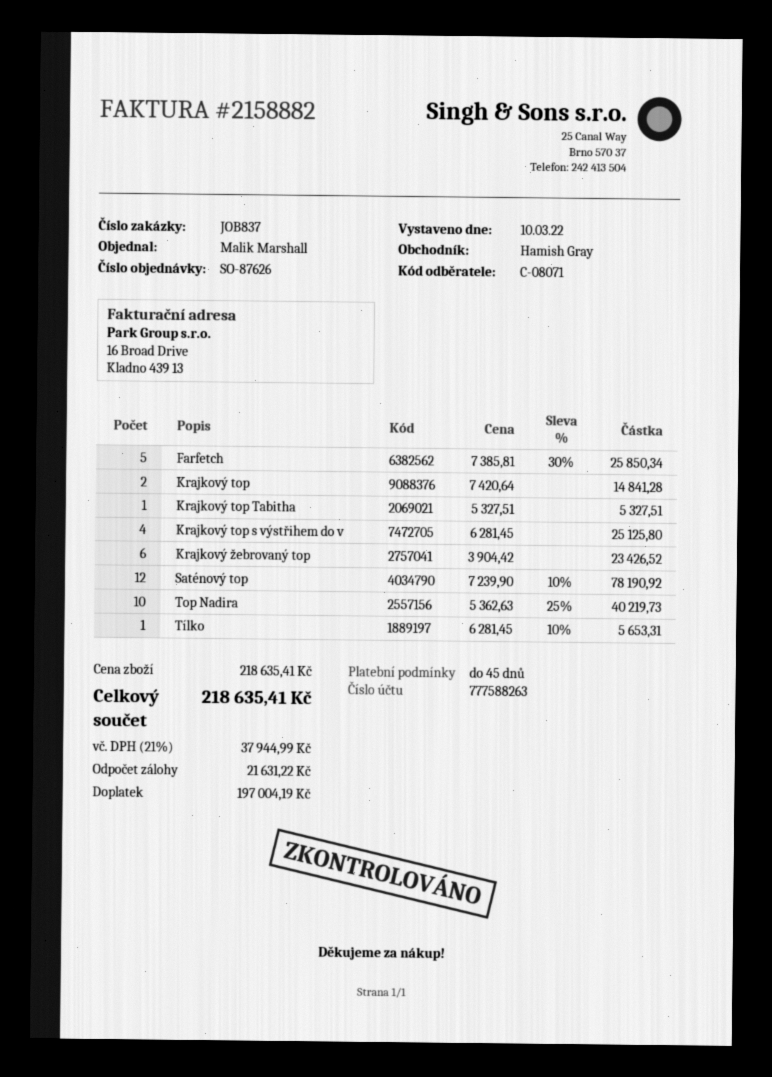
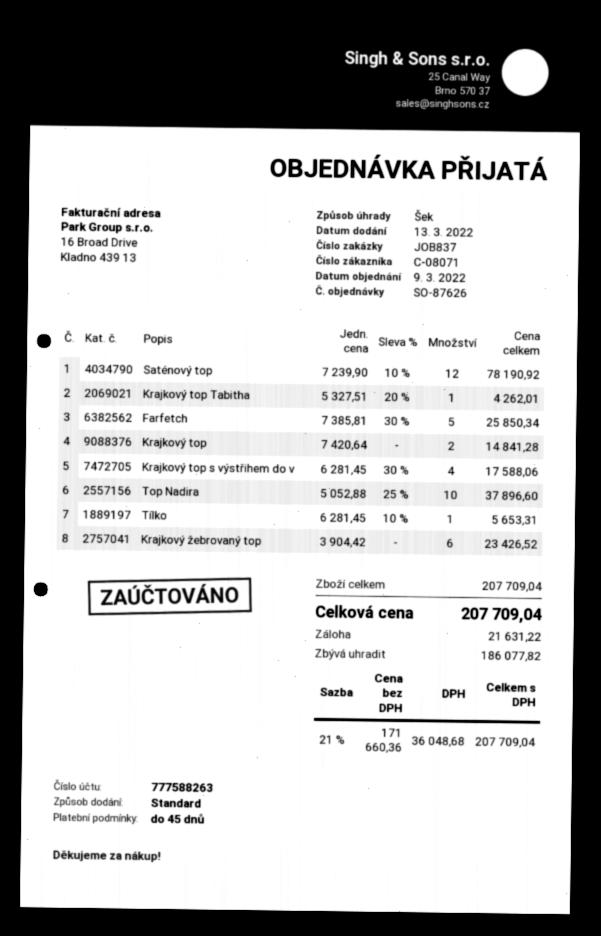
Krajkový top Tabitha: 1 x 5327.51 = 5327.51 -> 1 x 5327.51 - 20% = 4262.01
Krajkový top s výstřihem do v: 4 x 6281.45 = 25125.80 -> 4 x 6281.45 - 30% = 17588.06
Top Nadira: 10 x 5362.63 - 25% = 40219.73 -> 10 x 5052.88 - 25% = 37896.60
subtotal: 218635.41 -> 207709.04
tax: 21% = 37944.99 -> 21% = 36048.68
total: 218635.41 -> 207709.04
balance: 197004.19 -> 186077.82

